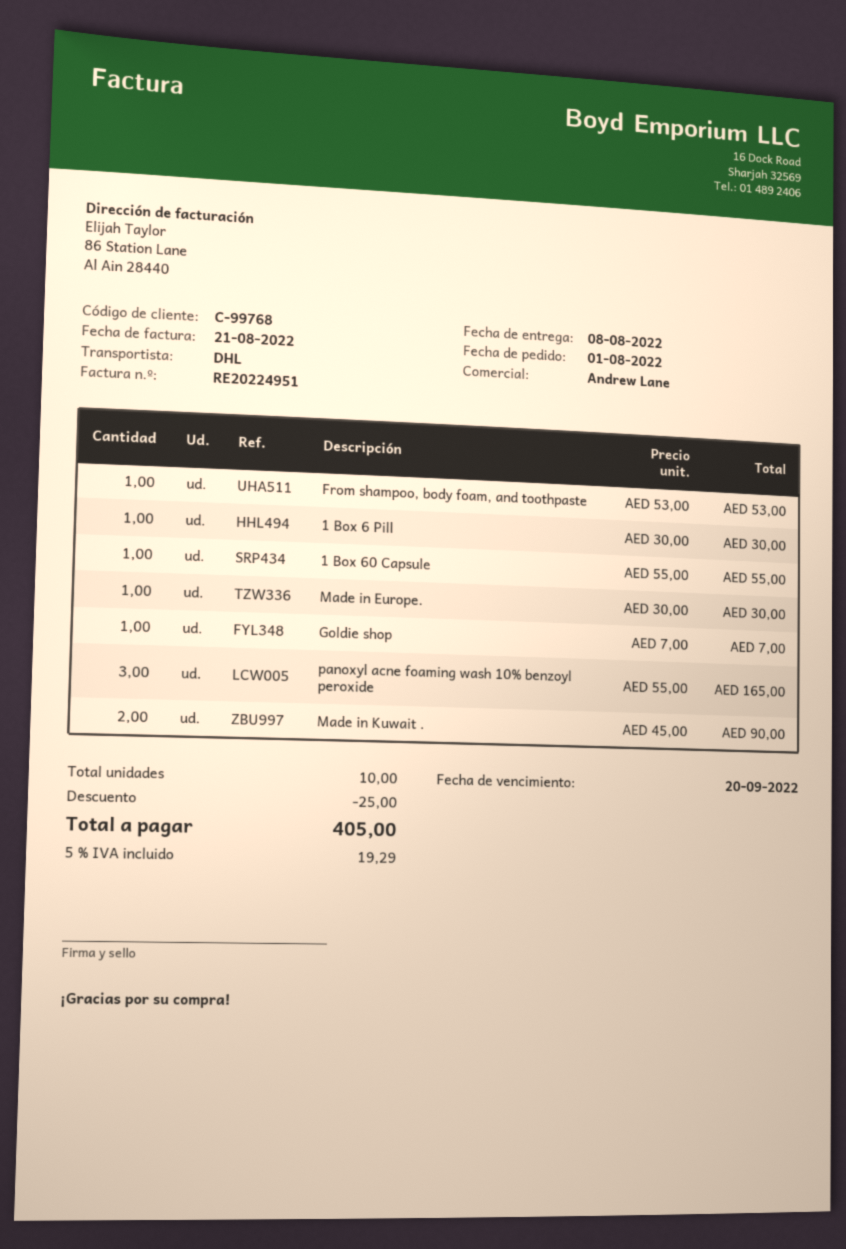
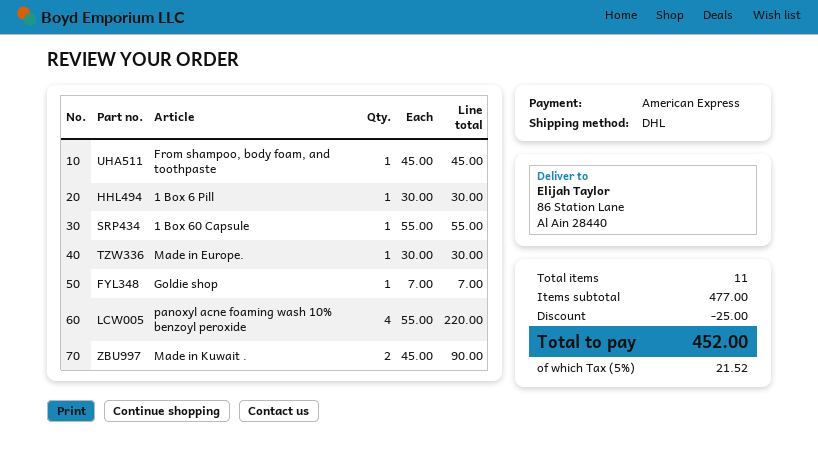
From shampoo, body foam, and toothpaste: 1 x 53.00 = 53.00 -> 1 x 45.00 = 45.00
panoxyl acne foaming wash 10% benzoyl peroxide: 3 x 55.00 = 165.00 -> 4 x 55.00 = 220.00
total quantity: 10 -> 11
tax: 5% = 19.29 -> 5% = 21.52
total: 405.00 -> 452.00

